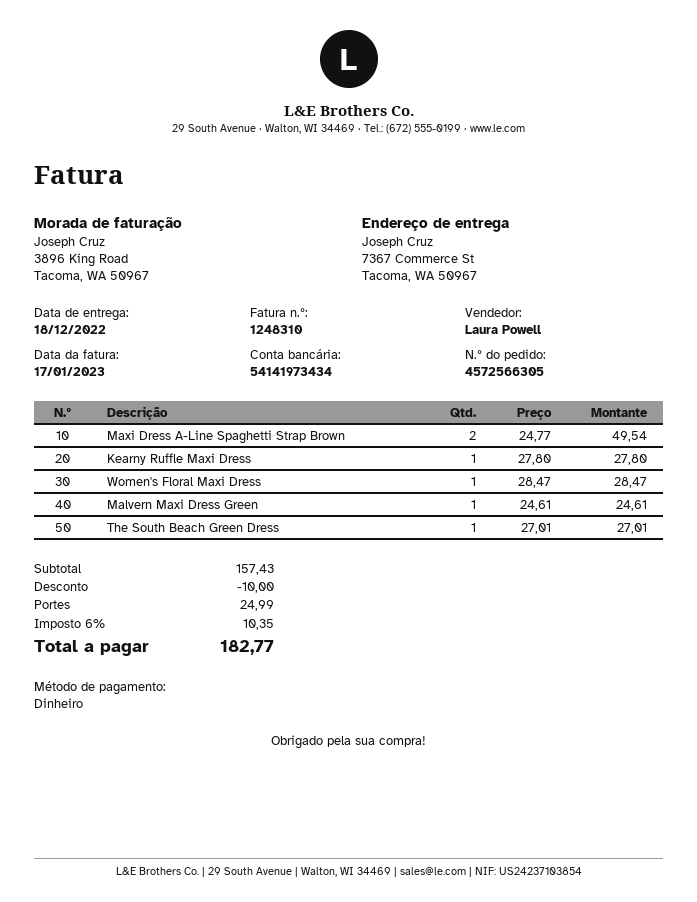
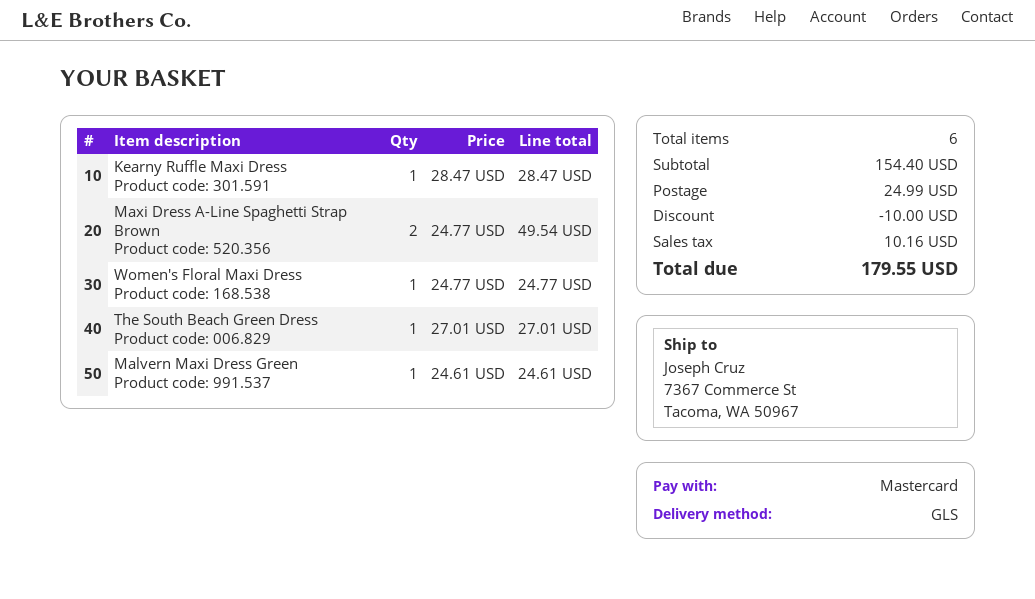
payment method: cash -> Mastercard
Kearny Ruffle Maxi Dress: 1 x 27.80 = 27.80 -> 1 x 28.47 = 28.47
Women's Floral Maxi Dress: 1 x 28.47 = 28.47 -> 1 x 24.77 = 24.77
subtotal: 157.43 -> 154.40
tax: 10.35 -> 10.16
total: 182.77 -> 179.55

